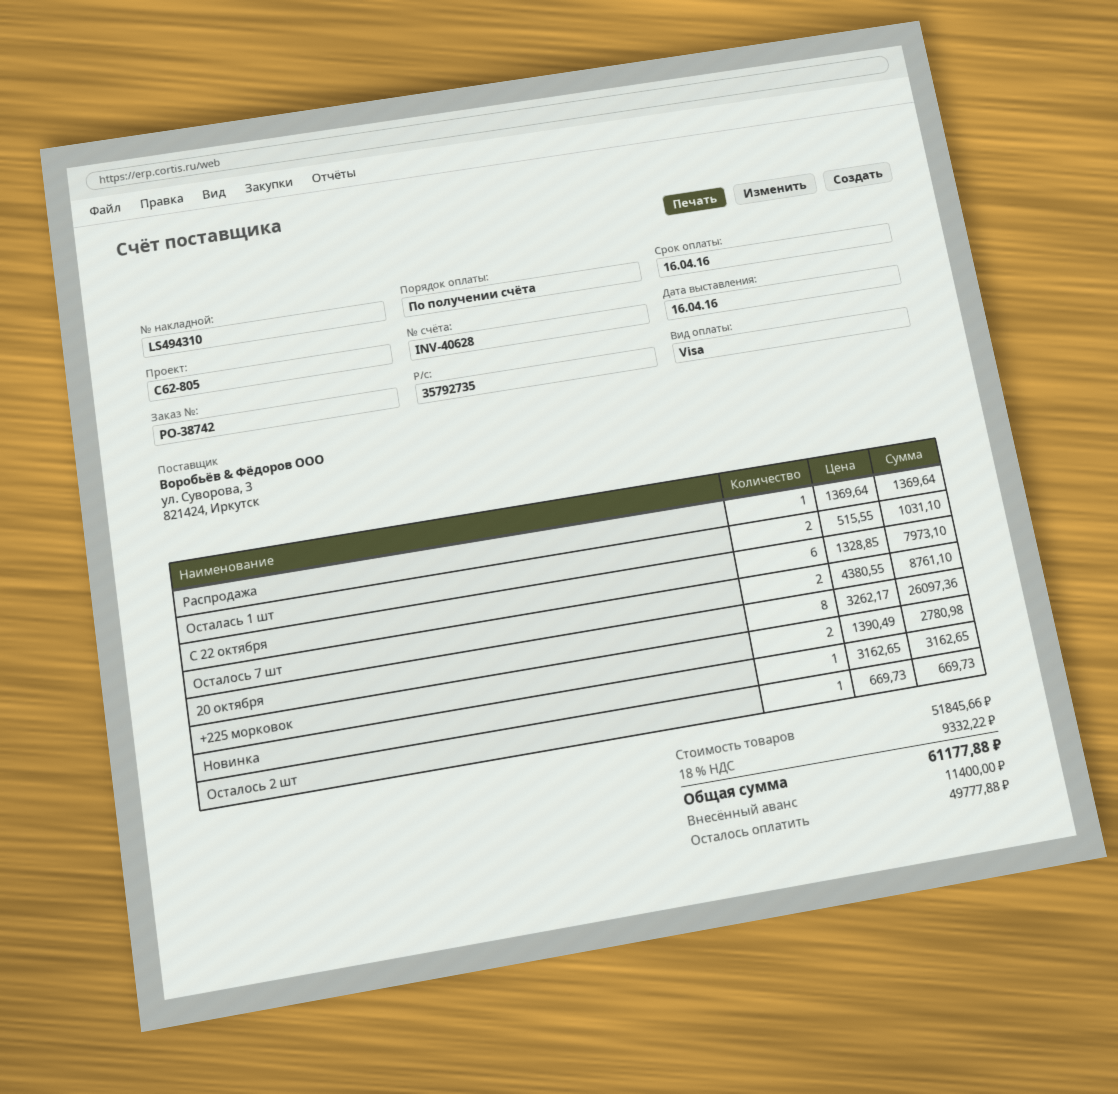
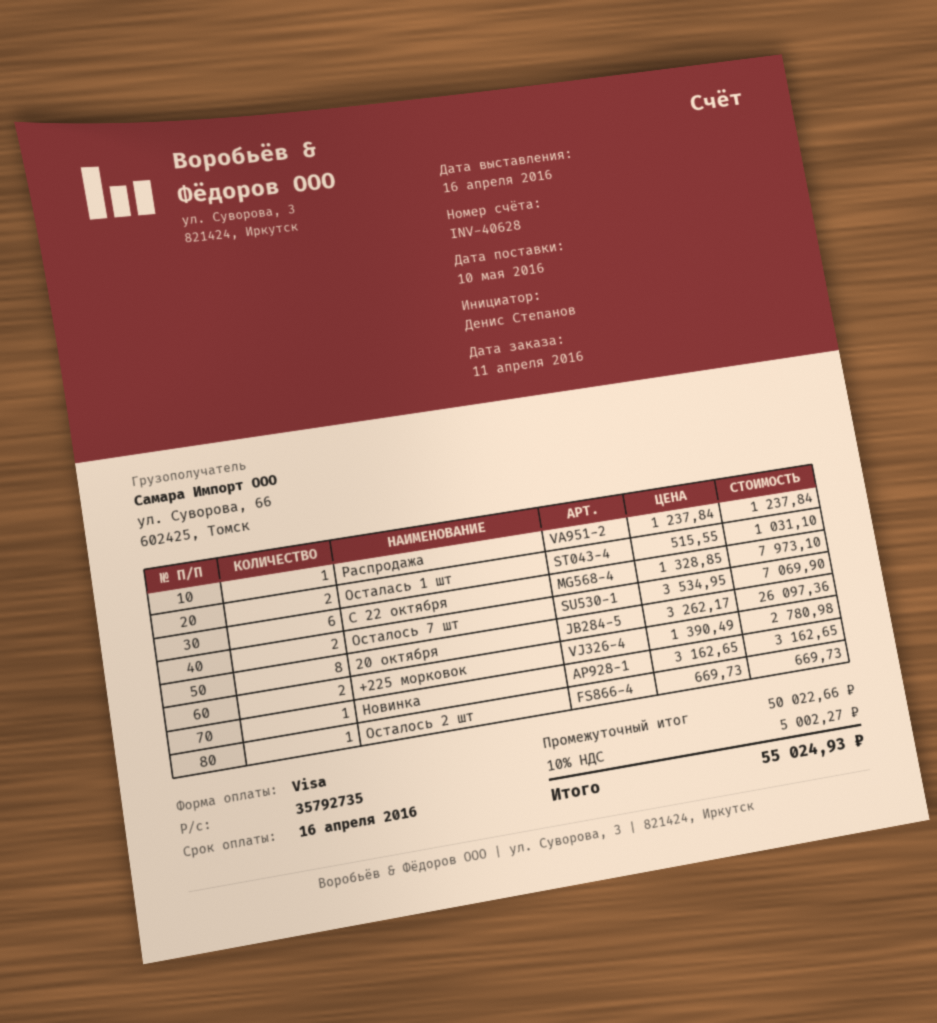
Распродажа: 1 x 1369.64 = 1369.64 -> 1 x 1237.84 = 1237.84
Осталось 7 шт: 2 x 4380.55 = 8761.10 -> 2 x 3534.95 = 7069.90
subtotal: 51845.66 -> 50022.66
tax: 18% = 9332.22 -> 10% = 5002.27
total: 61177.88 -> 55024.93

